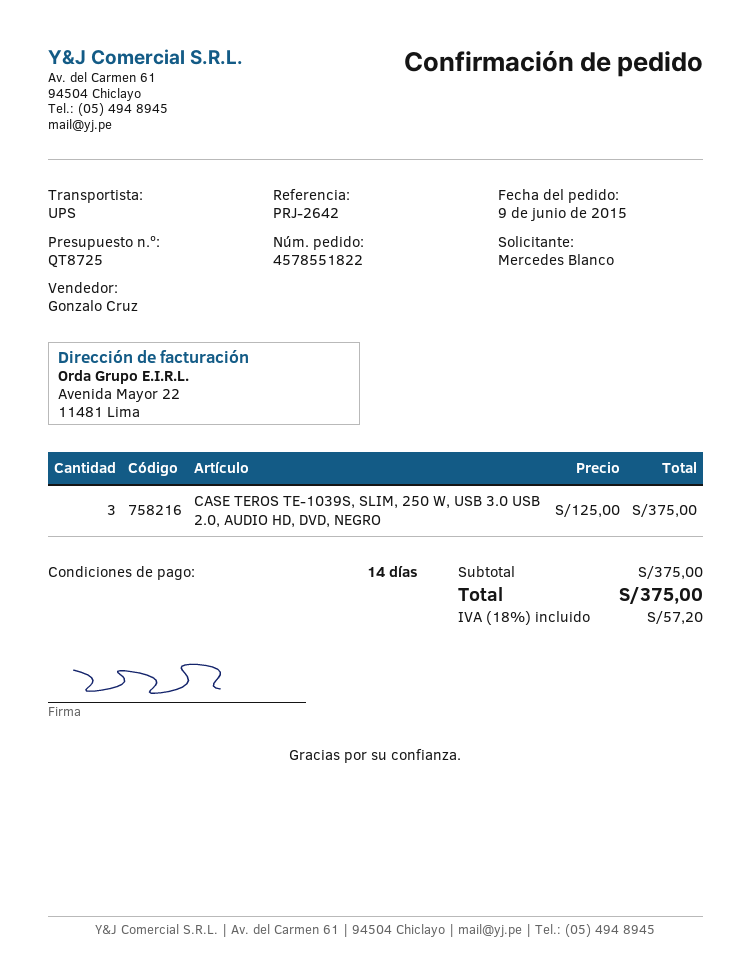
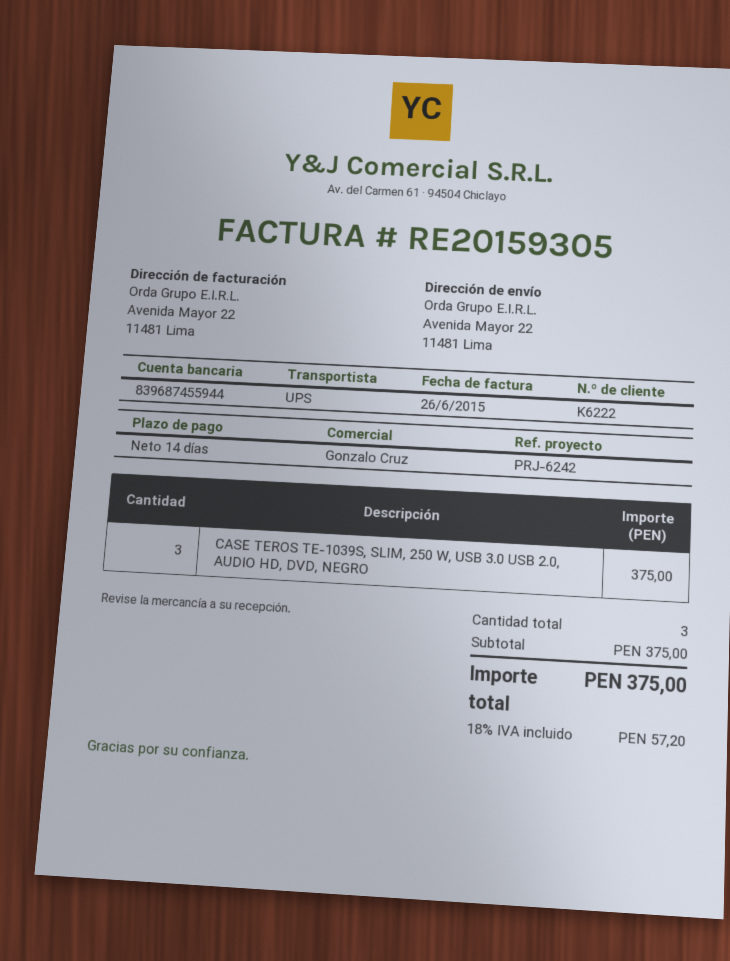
reference: PRJ-2642 -> PRJ-6242

